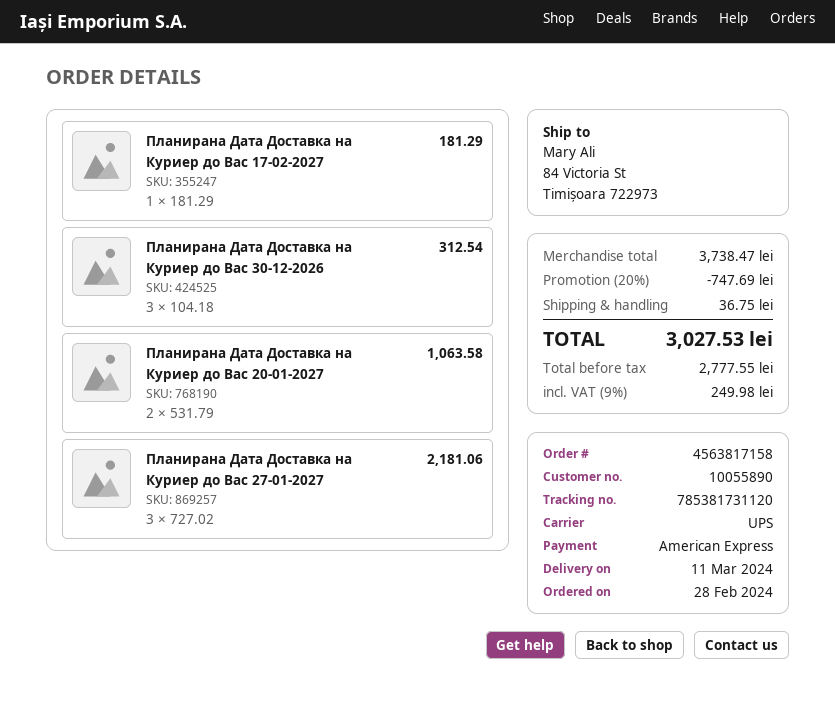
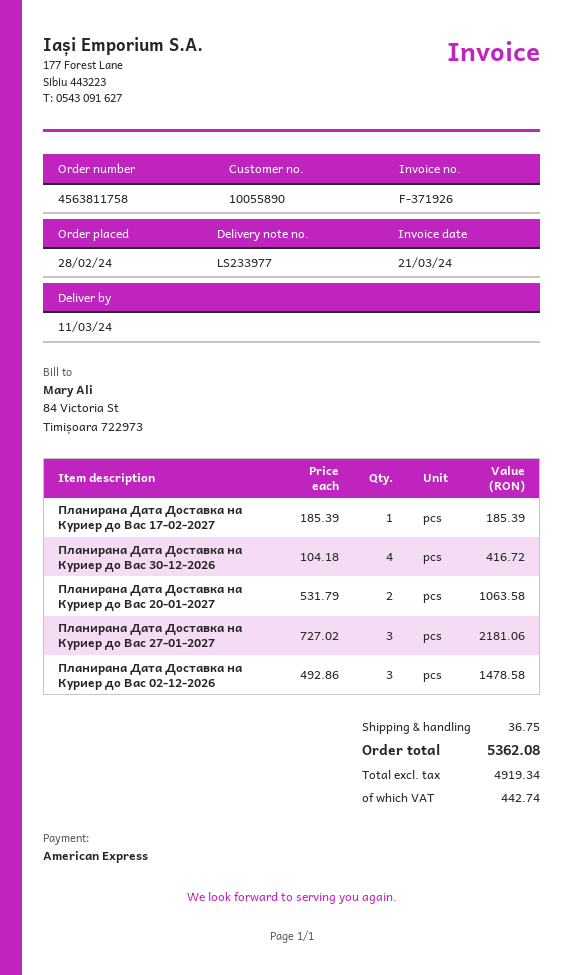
order number: 4563817158 -> 4563811758
Планирана Дата Доставка на Куриер до Вас 17-02-2027: 1 x 181.29 = 181.29 -> 1 x 185.39 = 185.39
Планирана Дата Доставка на Куриер до Вас 30-12-2026: 3 x 104.18 = 312.54 -> 4 x 104.18 = 416.72
Планирана Дата Доставка на Куриер до Вас 02-12-2026: none -> 3 x 492.86 = 1478.58
discount: 20% = 747.69 -> none
net: 2777.55 -> 4919.34
tax: 249.98 -> 442.74
total: 3027.53 -> 5362.08

